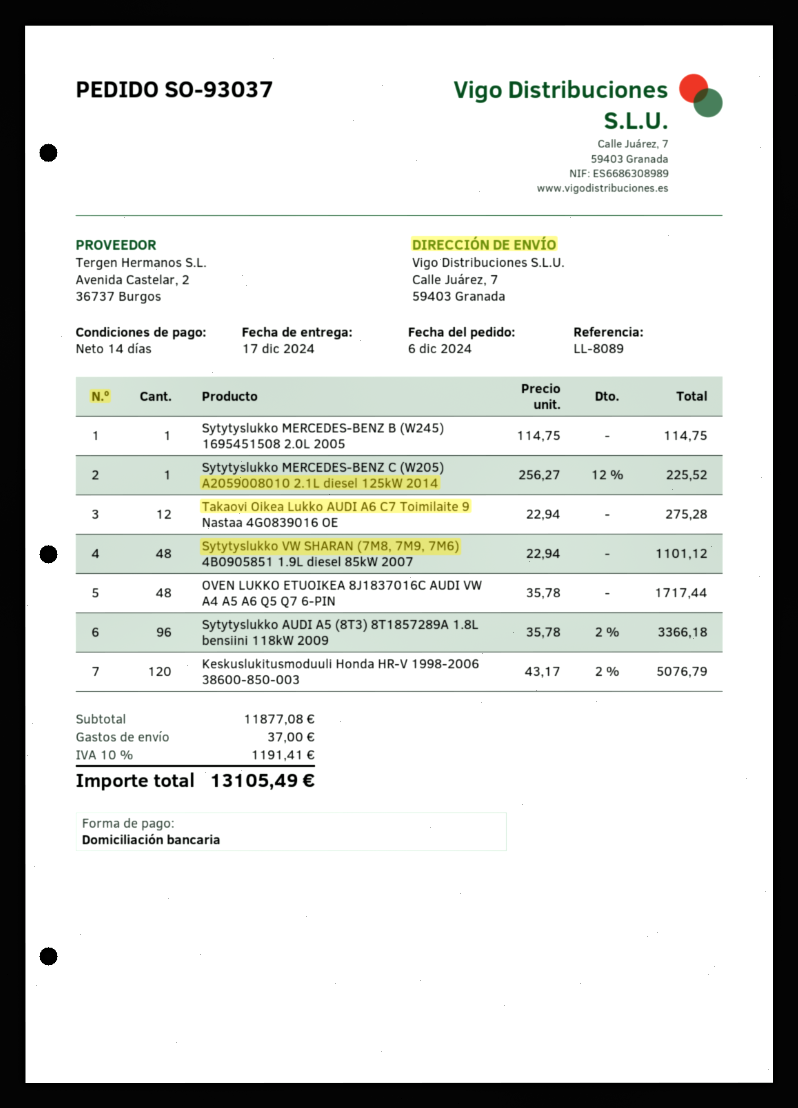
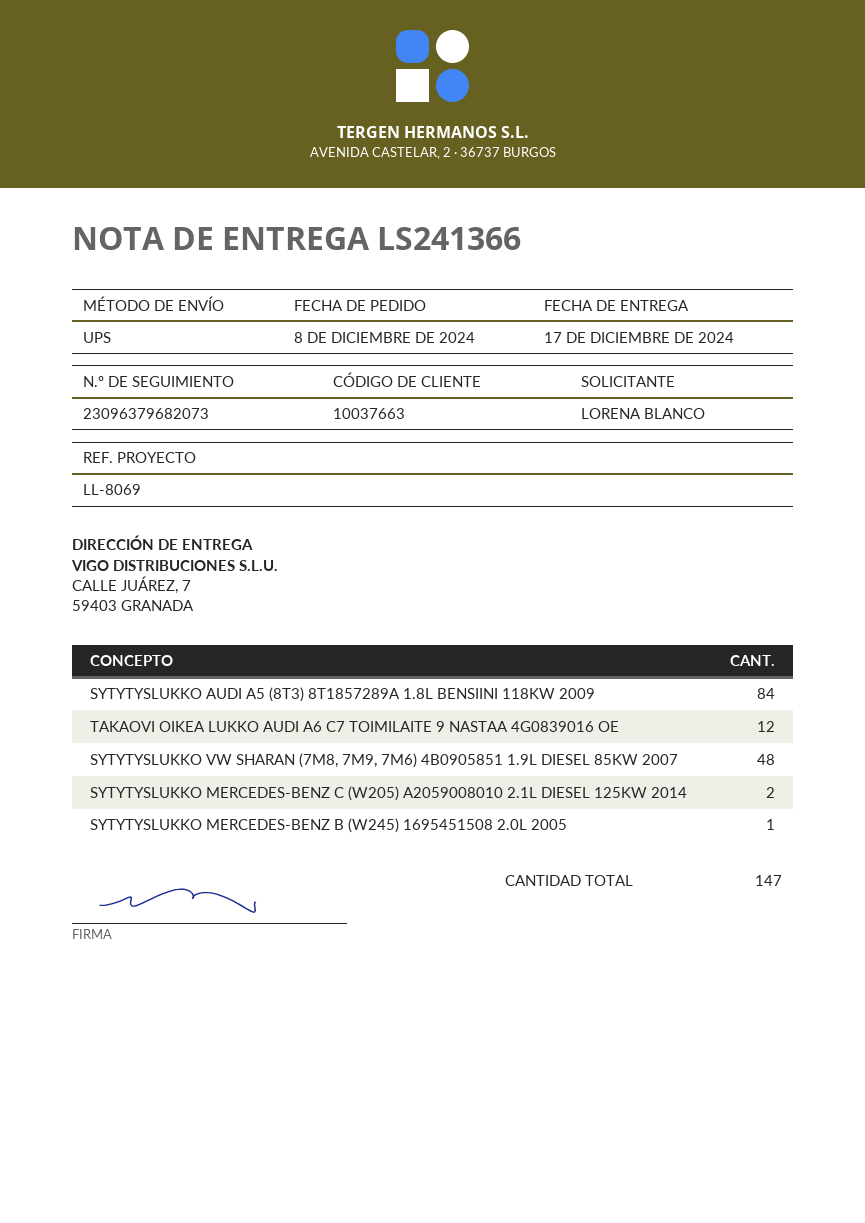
order date: 2024-12-06 -> 2024-12-08
reference: LL-8089 -> LL-8069
Sytytyslukko MERCEDES-BENZ C (W205) A2059008010 2.1L diesel 125kW 2014: 1 -> 2
OVEN LUKKO ETUOIKEA 8J1837016C AUDI VW A4 A5 A6 Q5 Q7 6-PIN: 48 -> none
Sytytyslukko AUDI A5 (8T3) 8T1857289A 1.8L bensiini 118kW 2009: 96 -> 84
Keskuslukitusmoduuli Honda HR-V 1998-2006 38600-850-003: 120 -> none

